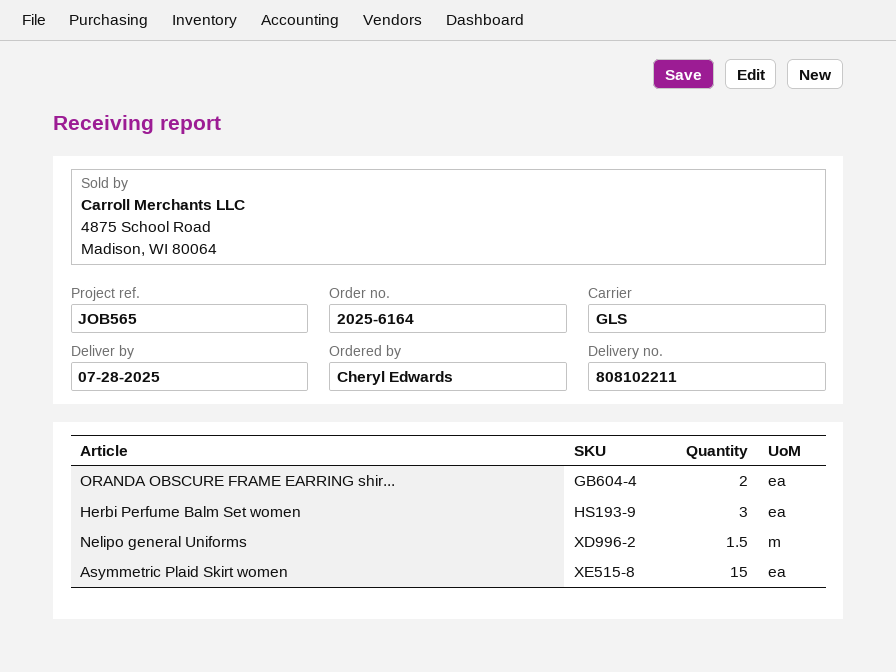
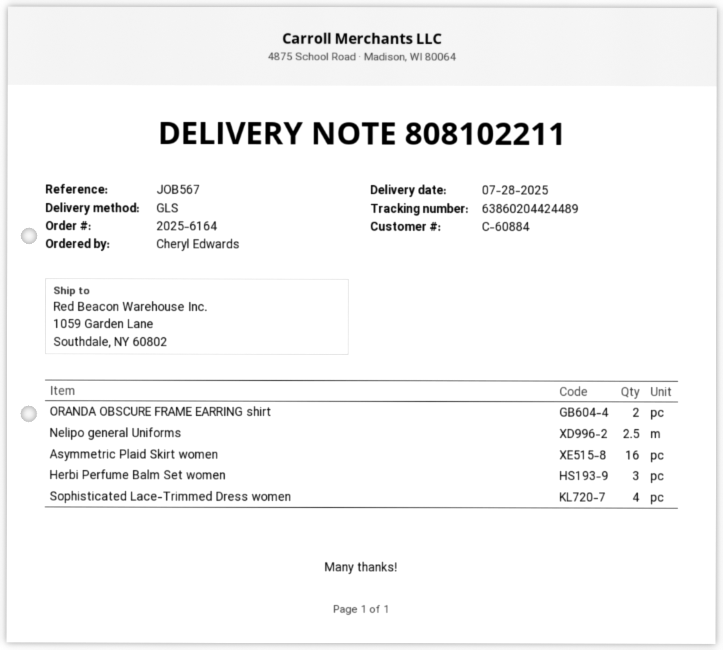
reference: JOB565 -> JOB567
Nelipo general Uniforms: 1.5 -> 2.5
Asymmetric Plaid Skirt women: 15 -> 16
Sophisticated Lace-Trimmed Dress women: none -> 4

